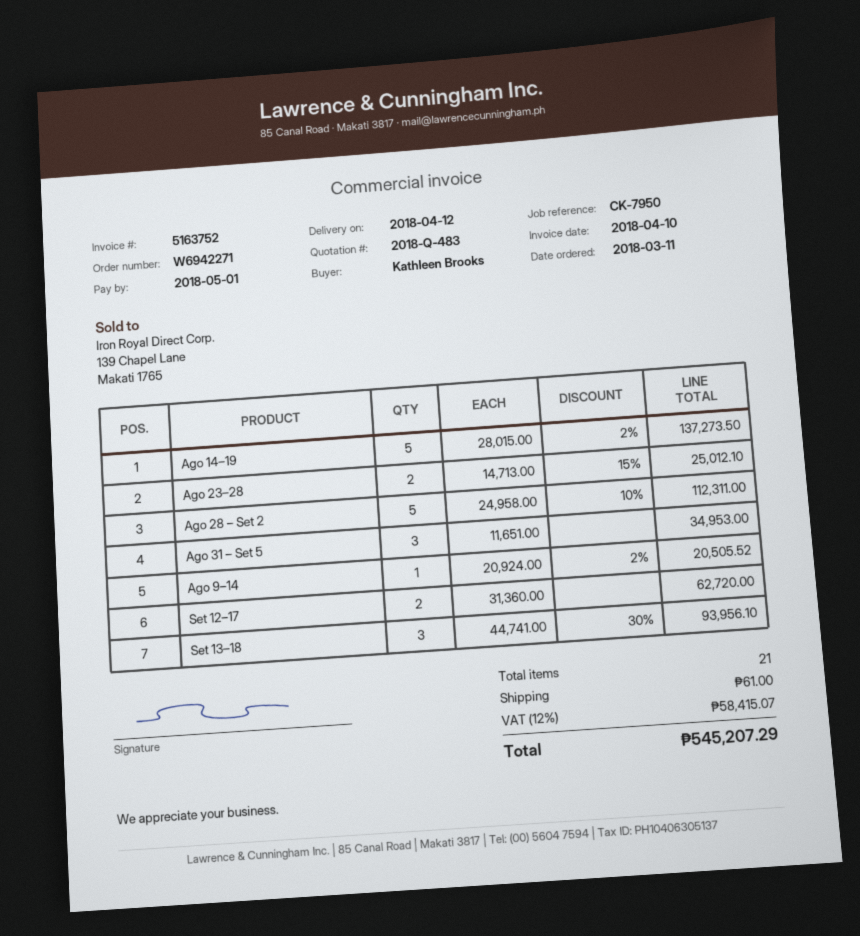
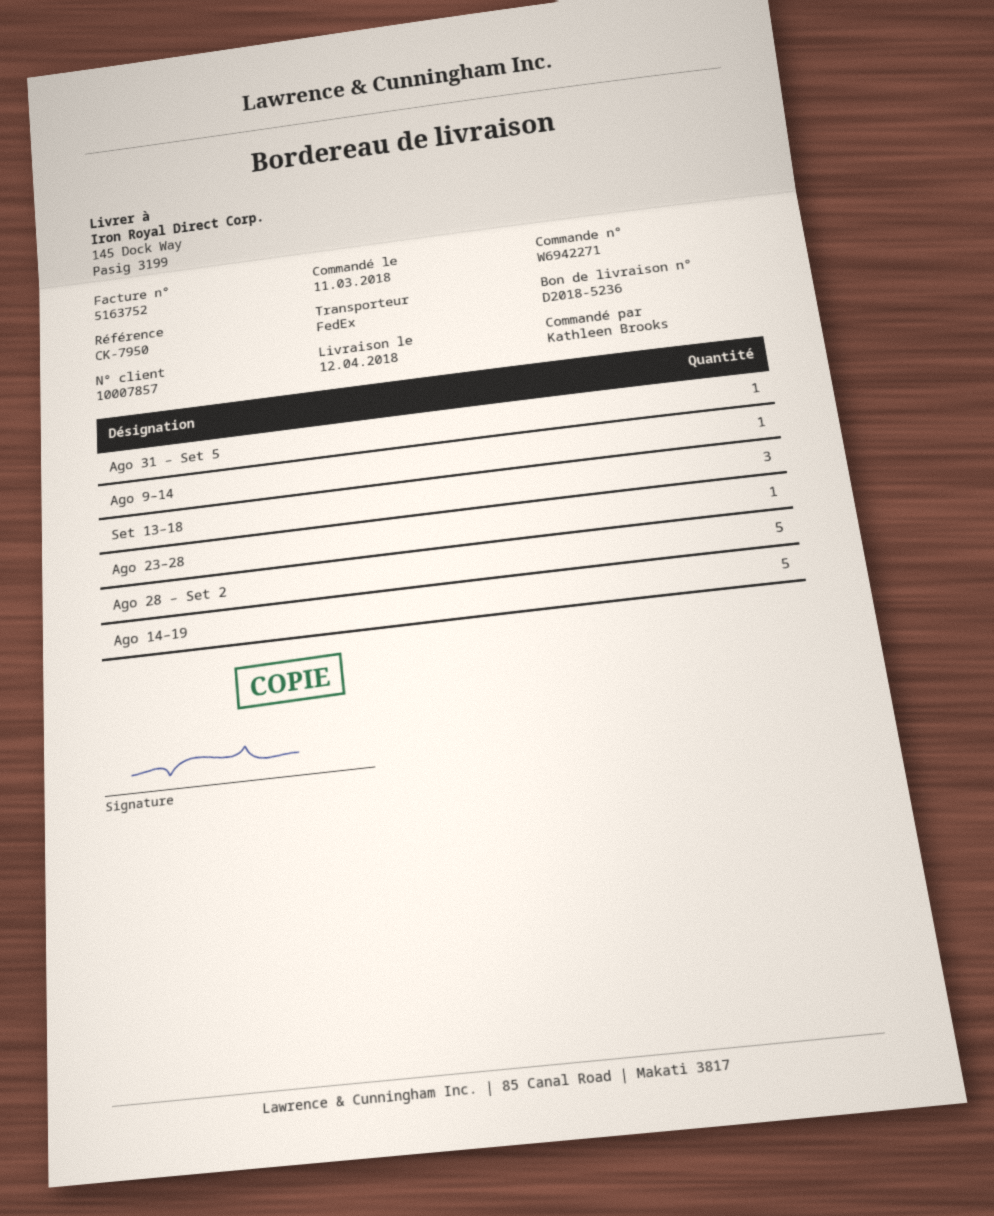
Ago 23–28: 2 -> 1
Ago 31 – Set 5: 3 -> 1
Set 12–17: 2 -> none

